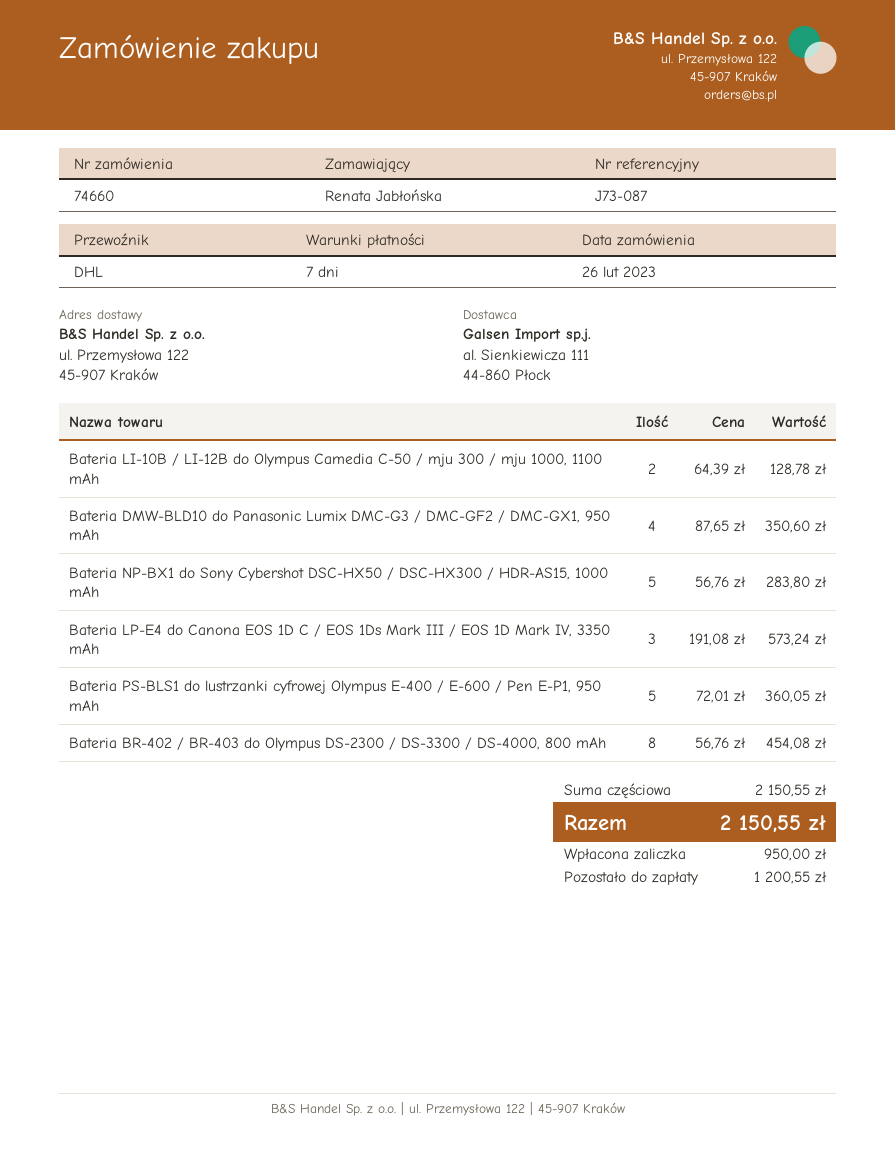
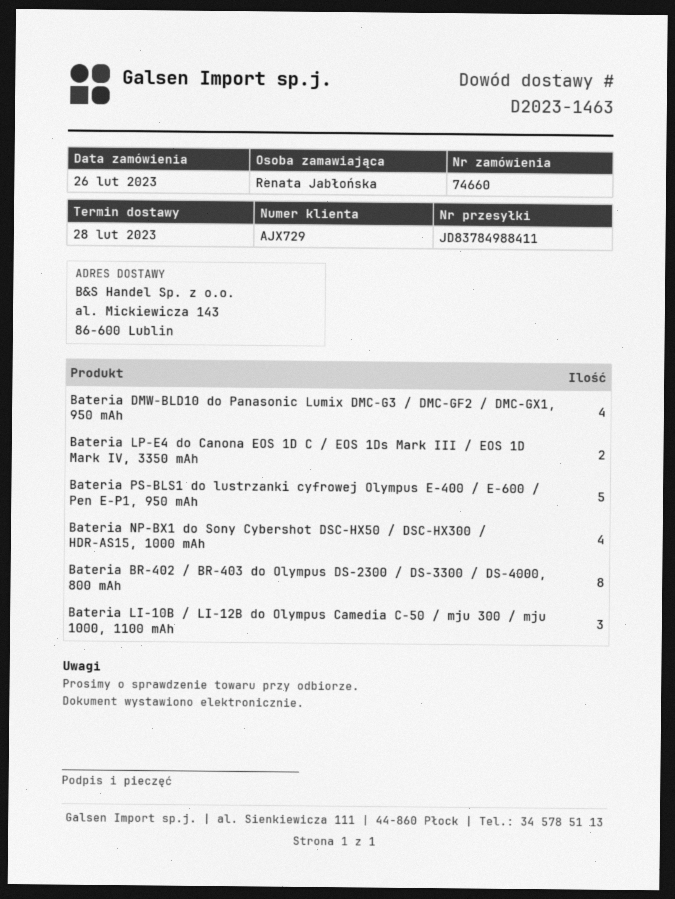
ship to: ul. Przemysłowa 122, 45-907 Kraków -> al. Mickiewicza 143, 86-600 Lublin
Bateria LI-10B / LI-12B do Olympus Camedia C-50 / mju 300 / mju 1000, 1100 mAh: 2 -> 3
Bateria NP-BX1 do Sony Cybershot DSC-HX50 / DSC-HX300 / HDR-AS15, 1000 mAh: 5 -> 4
Bateria LP-E4 do Canona EOS 1D C / EOS 1Ds Mark III / EOS 1D Mark IV, 3350 mAh: 3 -> 2

